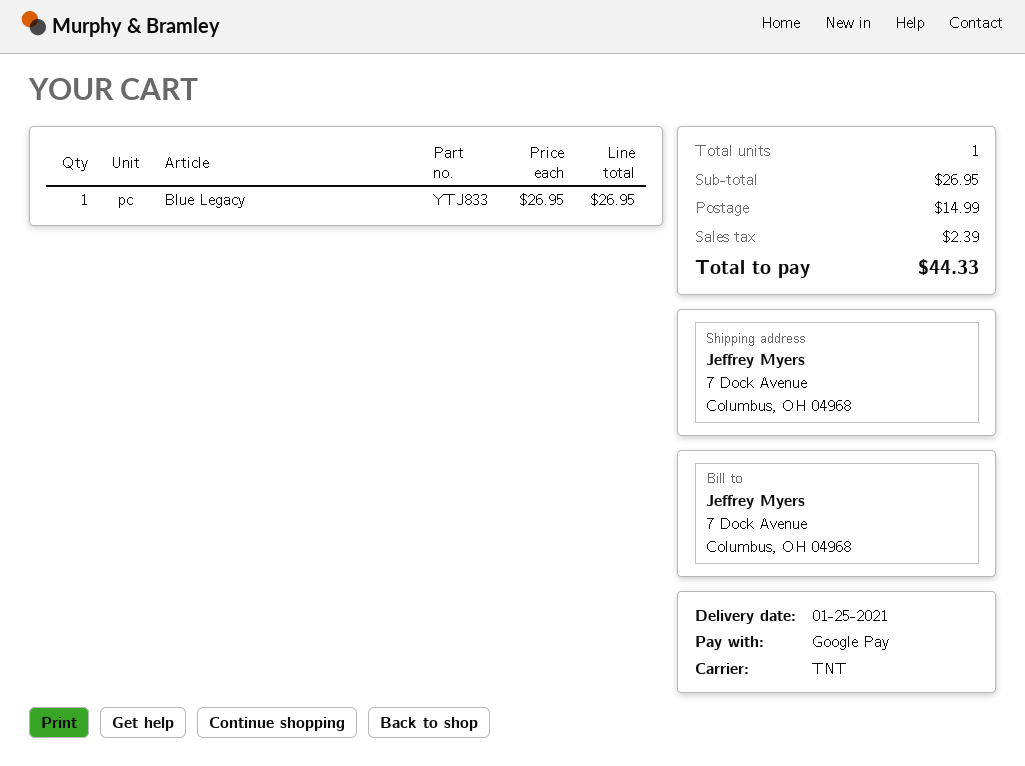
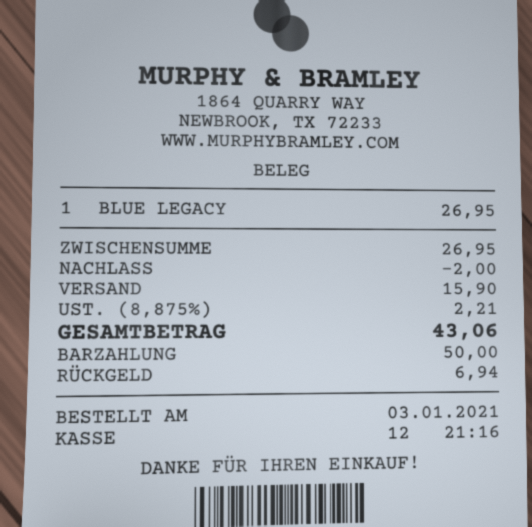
payment method: Google Pay -> cash
discount: none -> 2.00
shipping: 14.99 -> 15.90
tax: 2.39 -> 2.21
total: 44.33 -> 43.06

